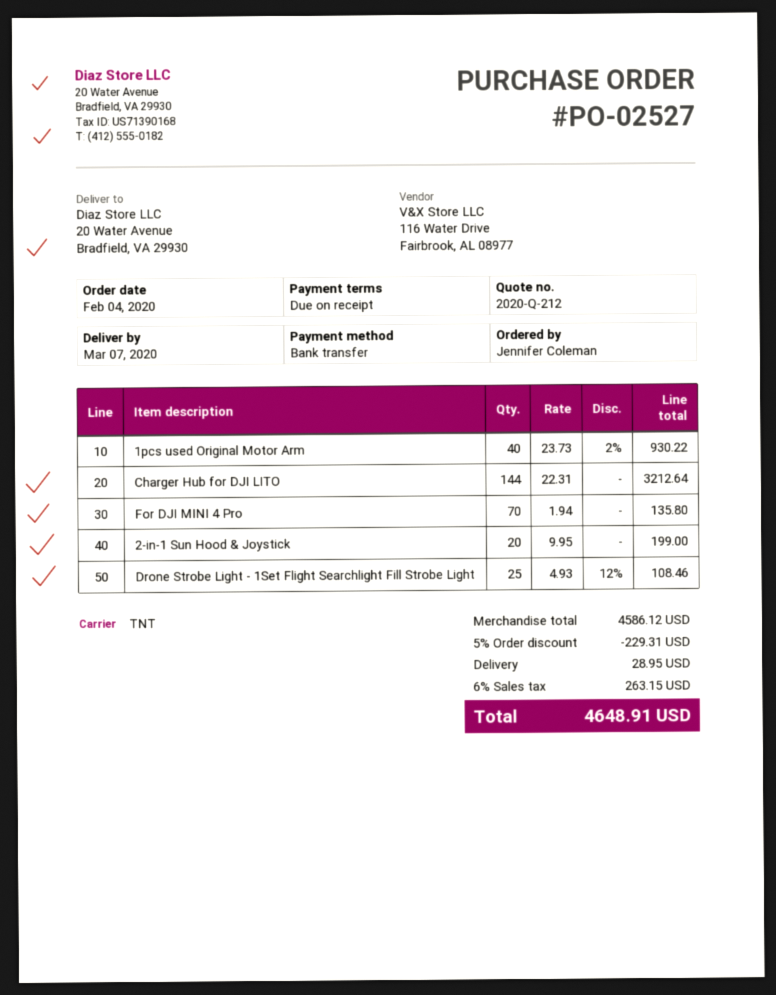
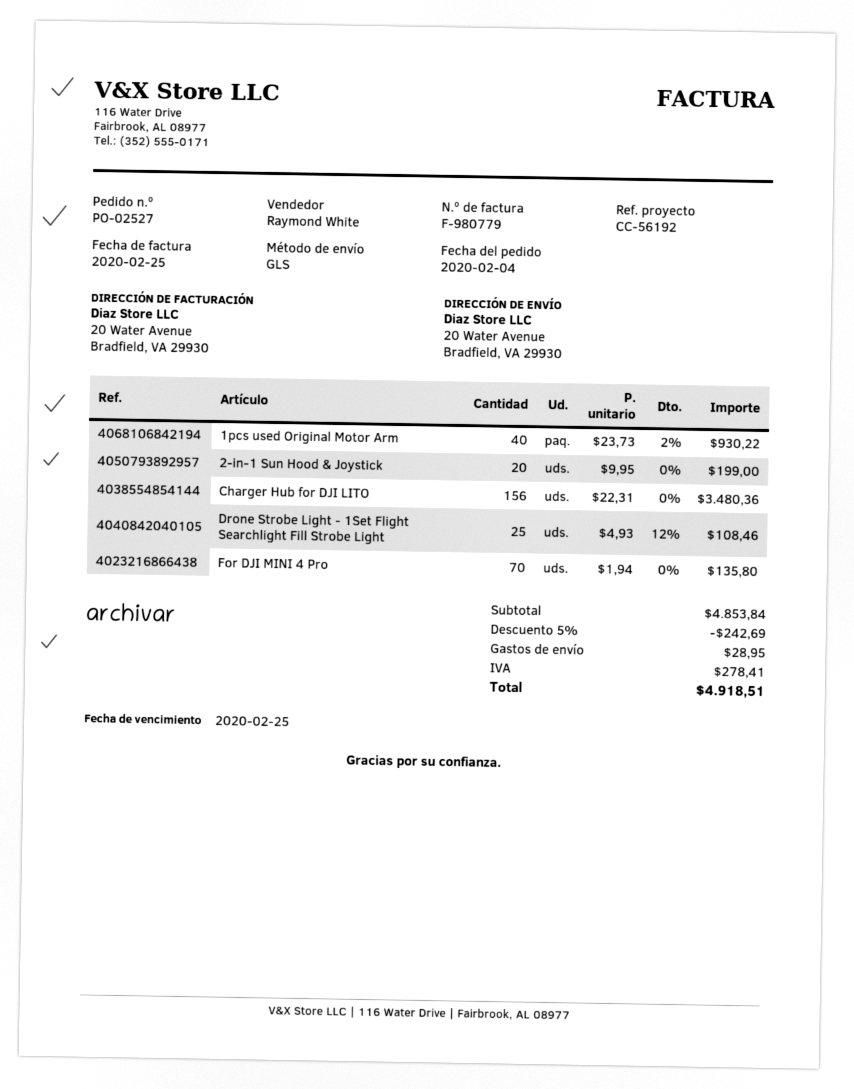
shipping method: TNT -> GLS
Charger Hub for DJI LITO: 144 x 22.31 = 3212.64 -> 156 x 22.31 = 3480.36
subtotal: 4586.12 -> 4853.84
discount: 5% = 229.31 -> 5% = 242.69
tax: 263.15 -> 278.41
total: 4648.91 -> 4918.51

